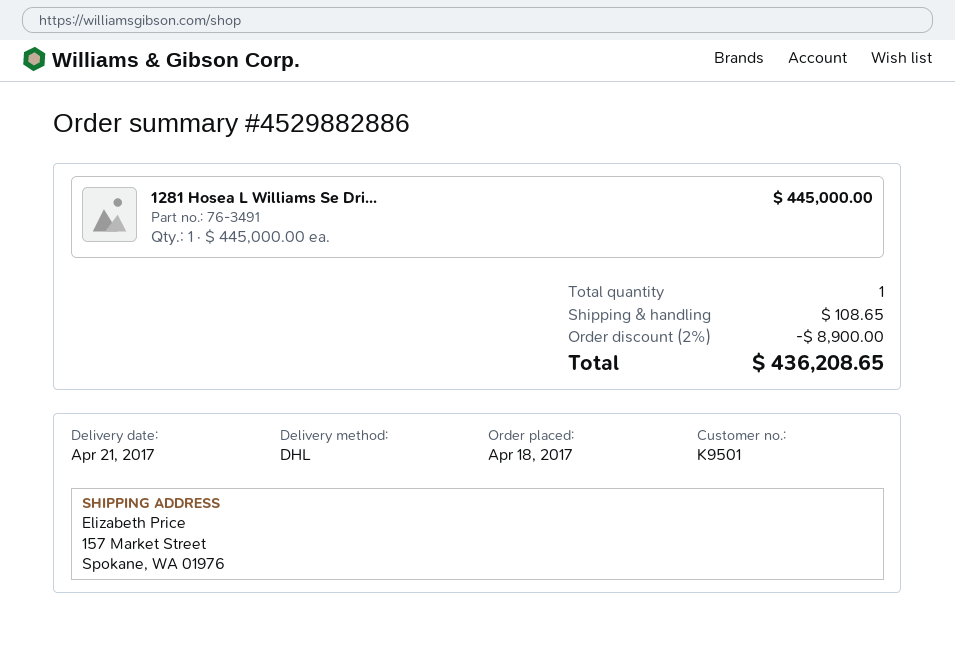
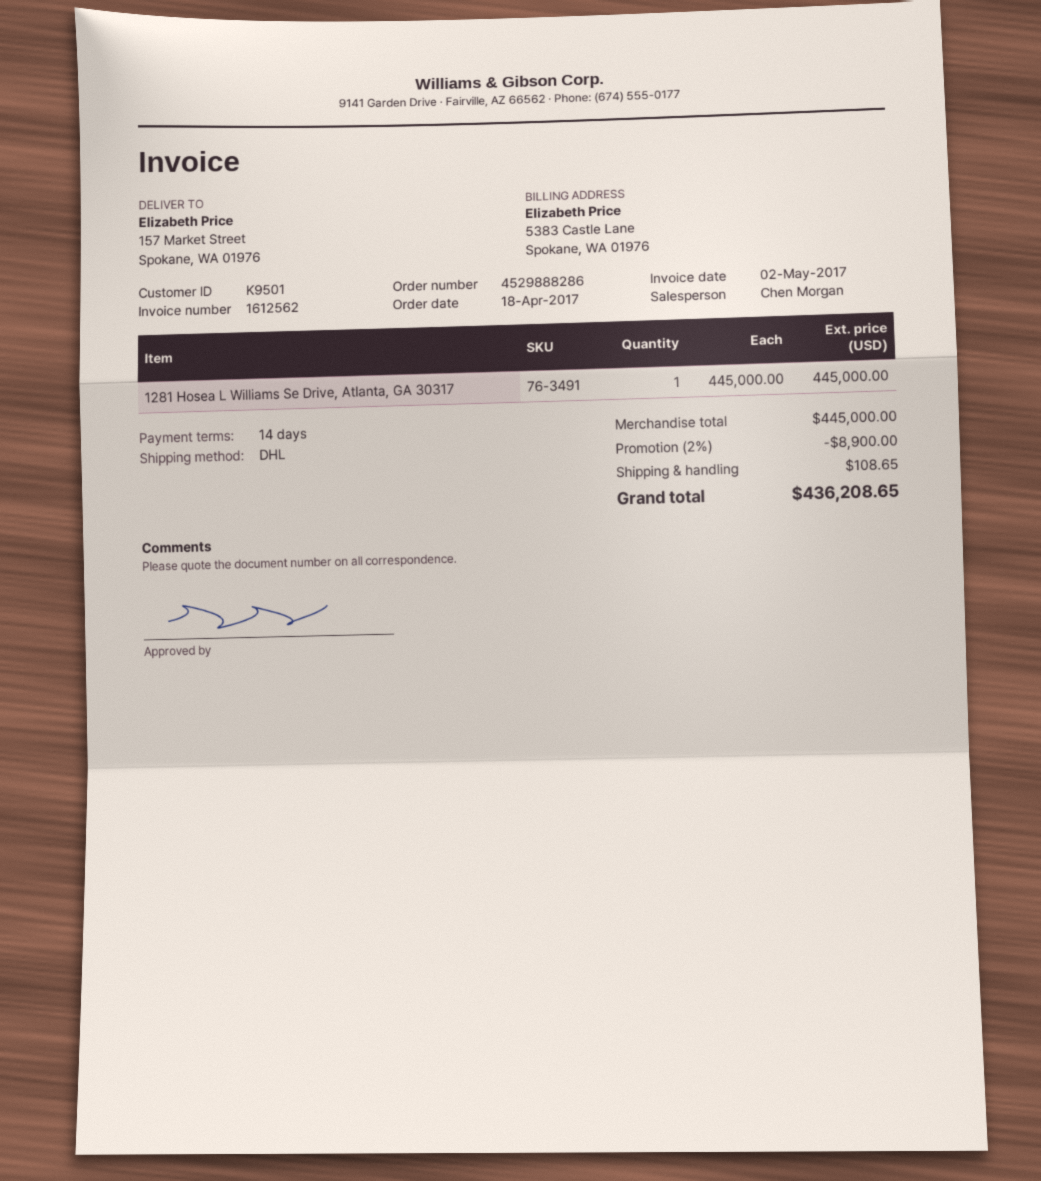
order number: 4529882886 -> 4529888286

